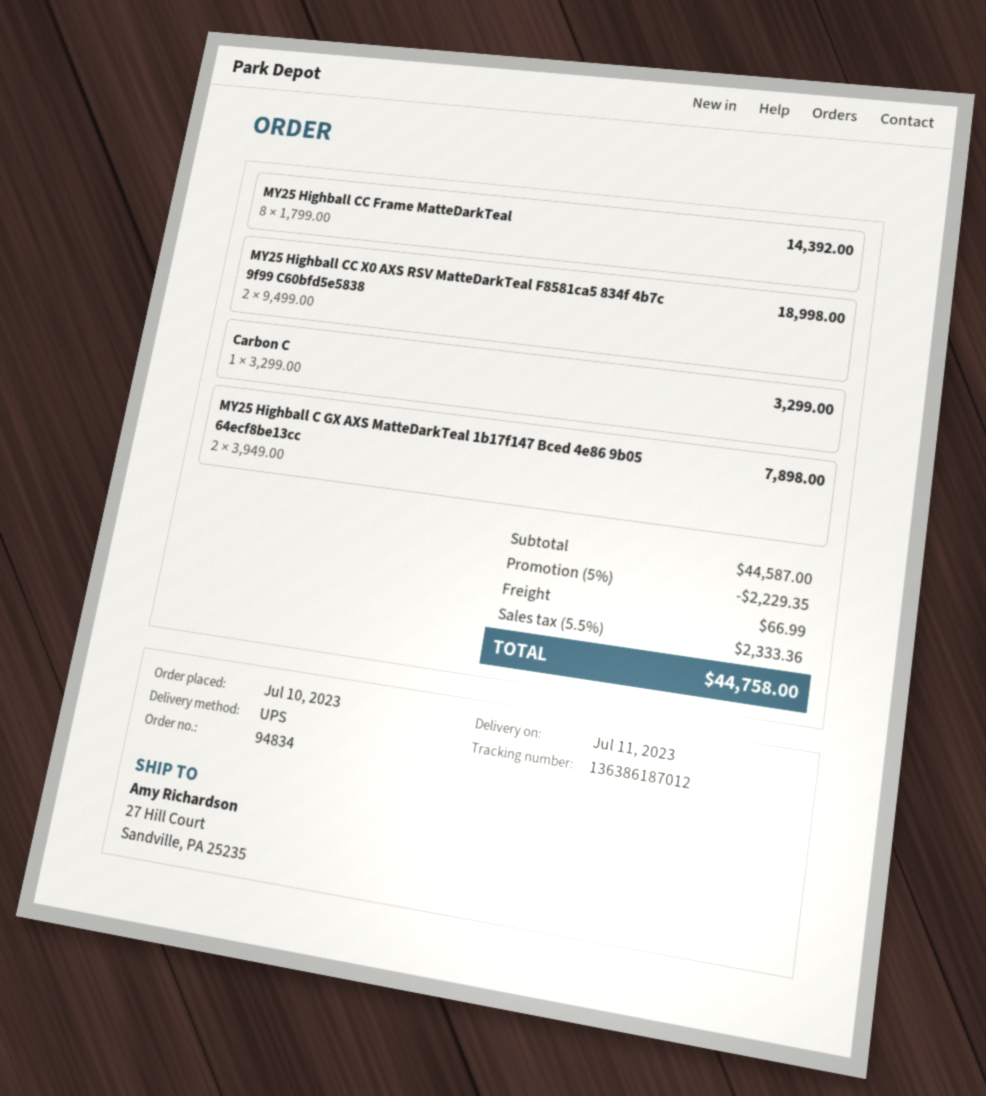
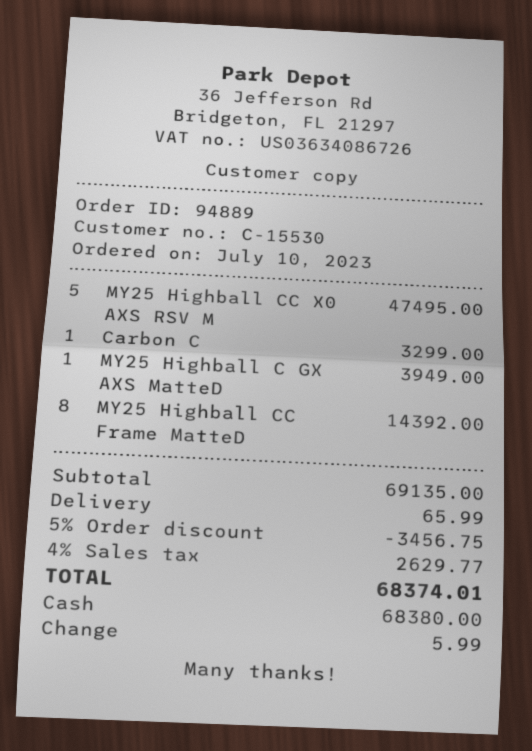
order number: 94834 -> 94889
MY25 Highball CC X0 AXS RSV MatteDarkTeal F8581ca5 834f 4b7c 9f99 C60bfd5e5838: 2 for 18998.00 -> 5 for 47495.00
MY25 Highball C GX AXS MatteDarkTeal 1b17f147 Bced 4e86 9b05 64ecf8be13cc: 2 for 7898.00 -> 1 for 3949.00
subtotal: 44587.00 -> 69135.00
discount: 5% = 2229.35 -> 5% = 3456.75
shipping: 66.99 -> 65.99
tax: 5.5% = 2333.36 -> 4% = 2629.77
total: 44758.00 -> 68374.01

